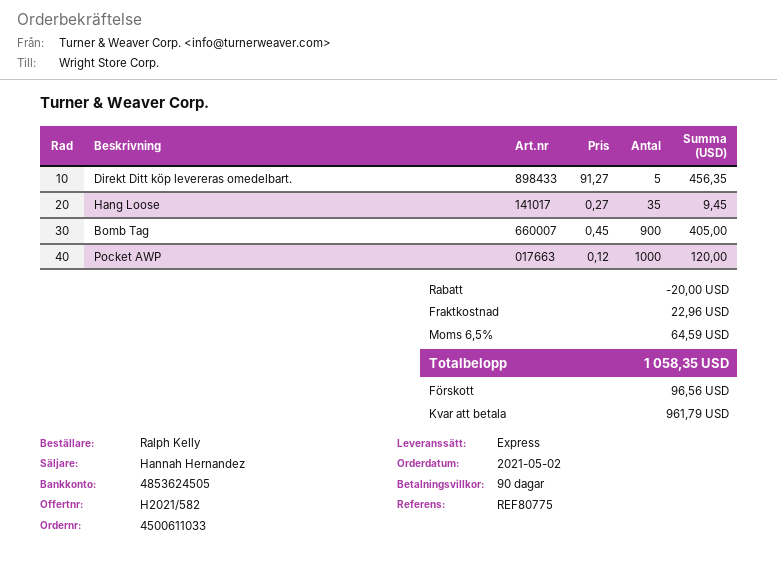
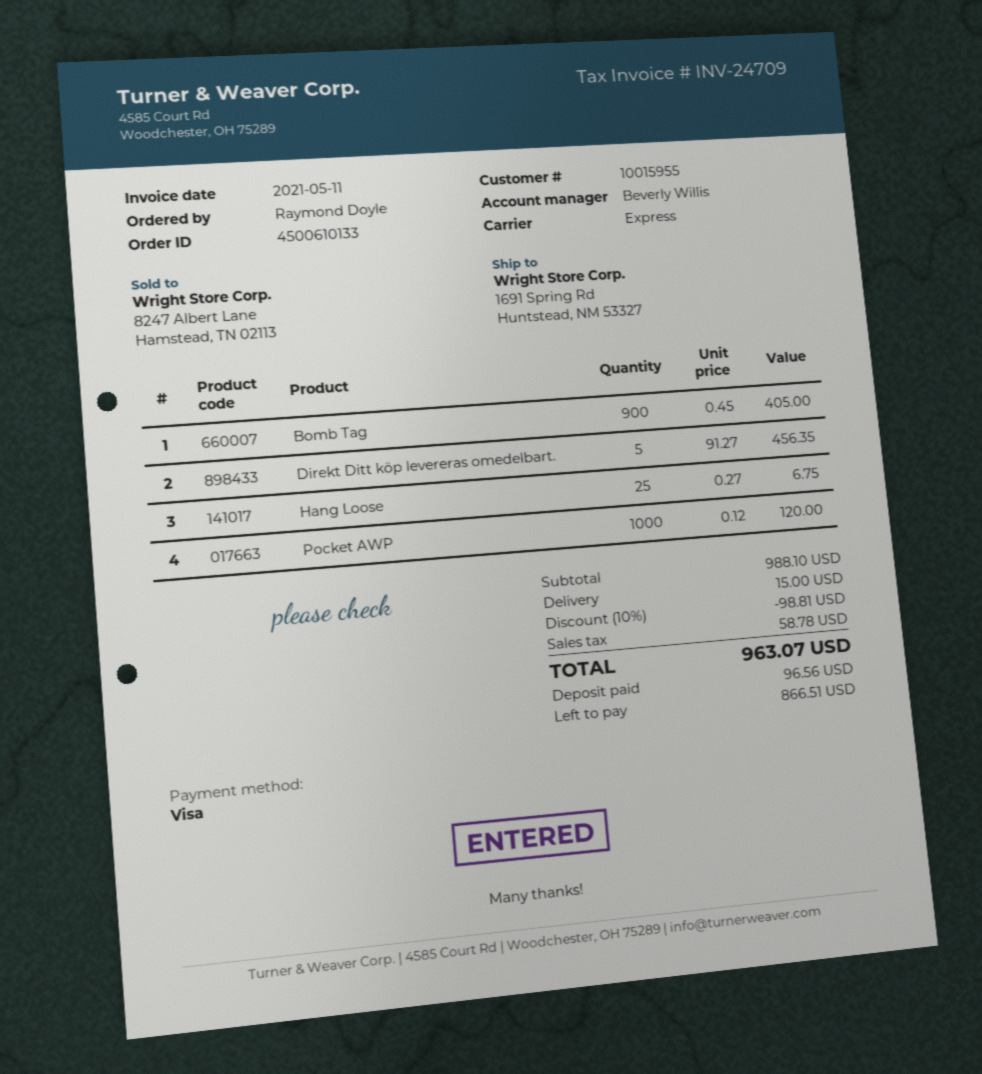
order number: 4500611033 -> 4500610133
ordered by: Ralph Kelly -> Raymond Doyle
sales rep: Hannah Hernandez -> Beverly Willis
Hang Loose: 35 x 0.27 = 9.45 -> 25 x 0.27 = 6.75
discount: 20.00 -> 98.81
shipping: 22.96 -> 15.00
tax: 64.59 -> 58.78
total: 1058.35 -> 963.07
balance: 961.79 -> 866.51

